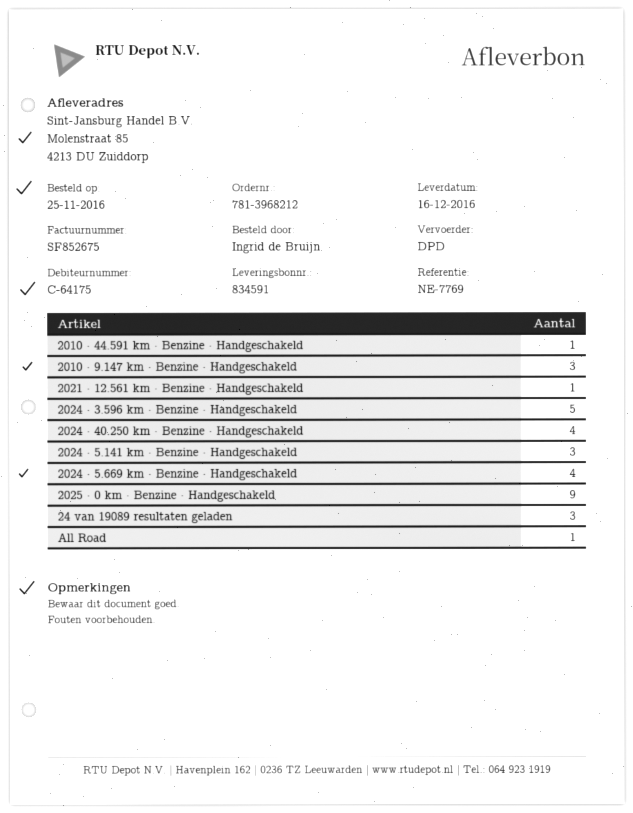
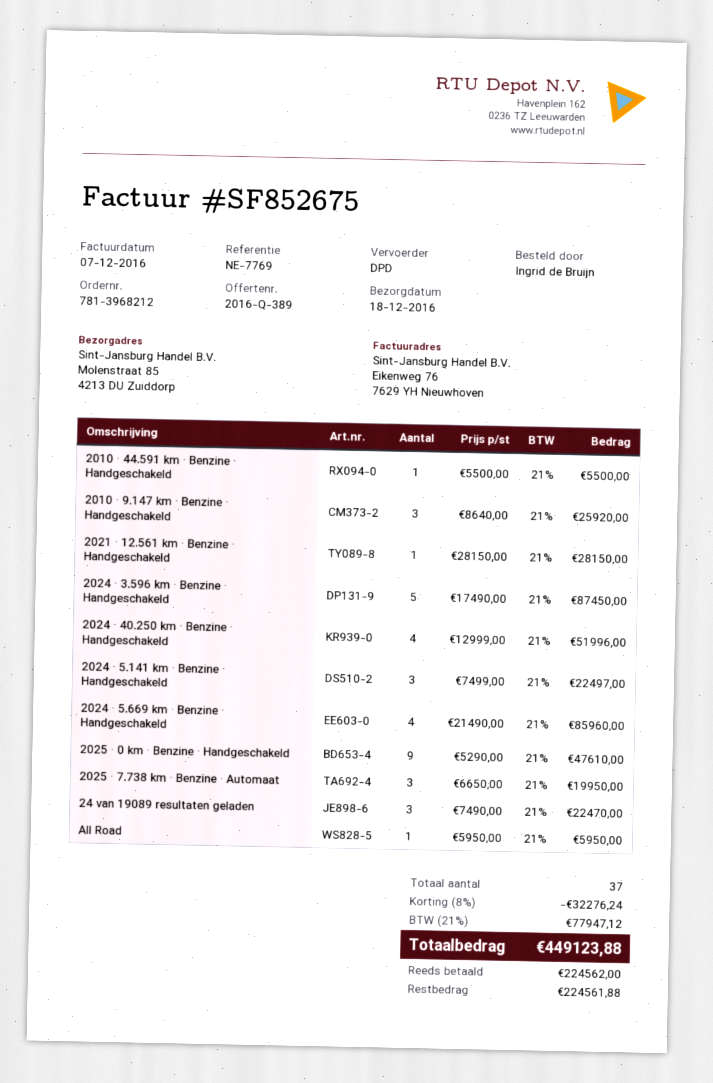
delivery date: 2016-12-16 -> 2016-12-18
2025 · 7.738 km · Benzine · Automaat: none -> 3

